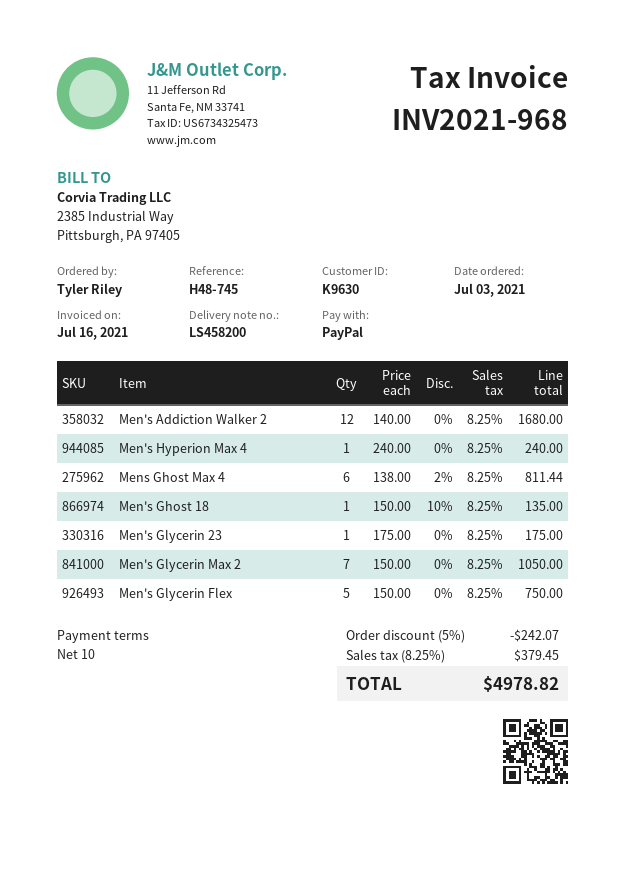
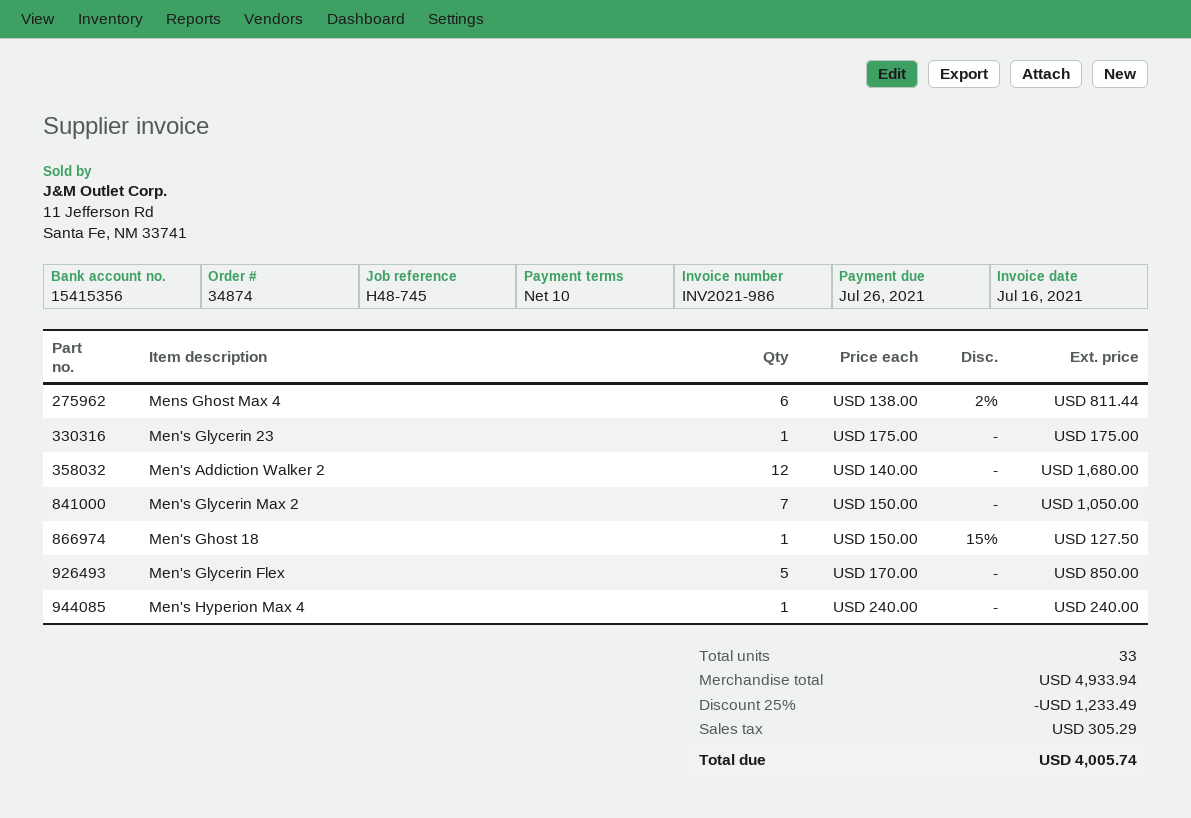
invoice number: INV2021-968 -> INV2021-986
Men's Ghost 18: 1 x 150.00 - 10% = 135.00 -> 1 x 150.00 - 15% = 127.50
Men's Glycerin Flex: 5 x 150.00 = 750.00 -> 5 x 170.00 = 850.00
discount: 5% = 242.07 -> 25% = 1233.49
tax: 379.45 -> 305.29
total: 4978.82 -> 4005.74

